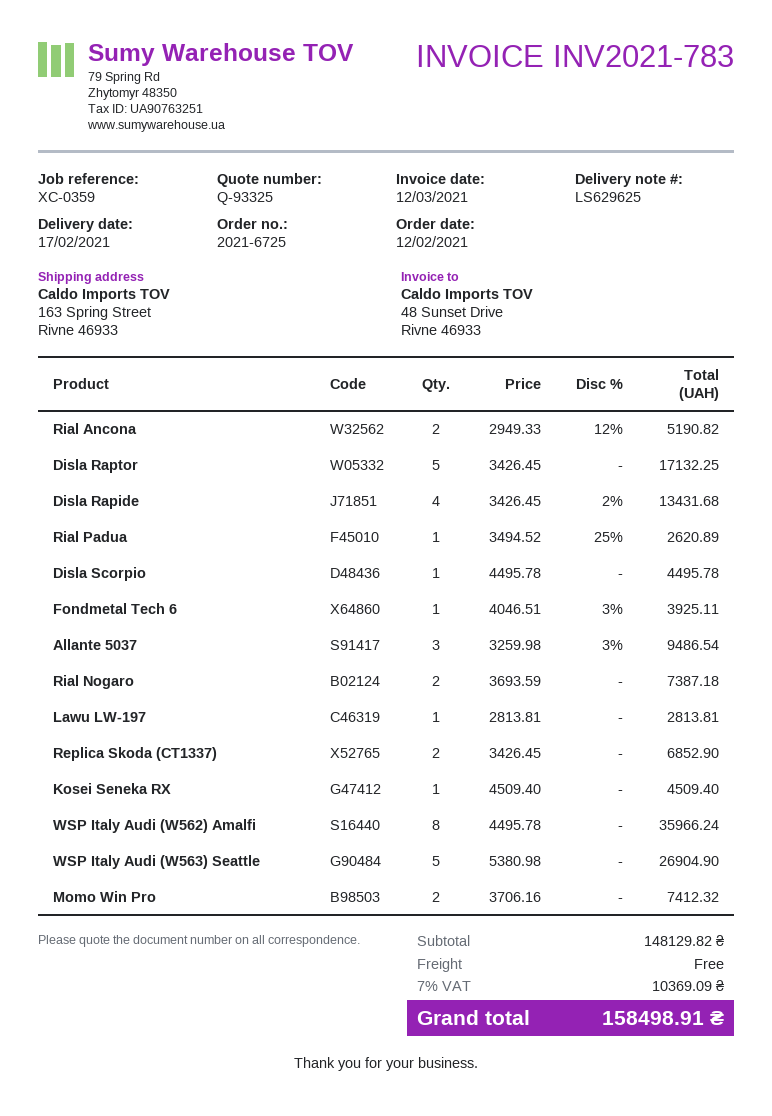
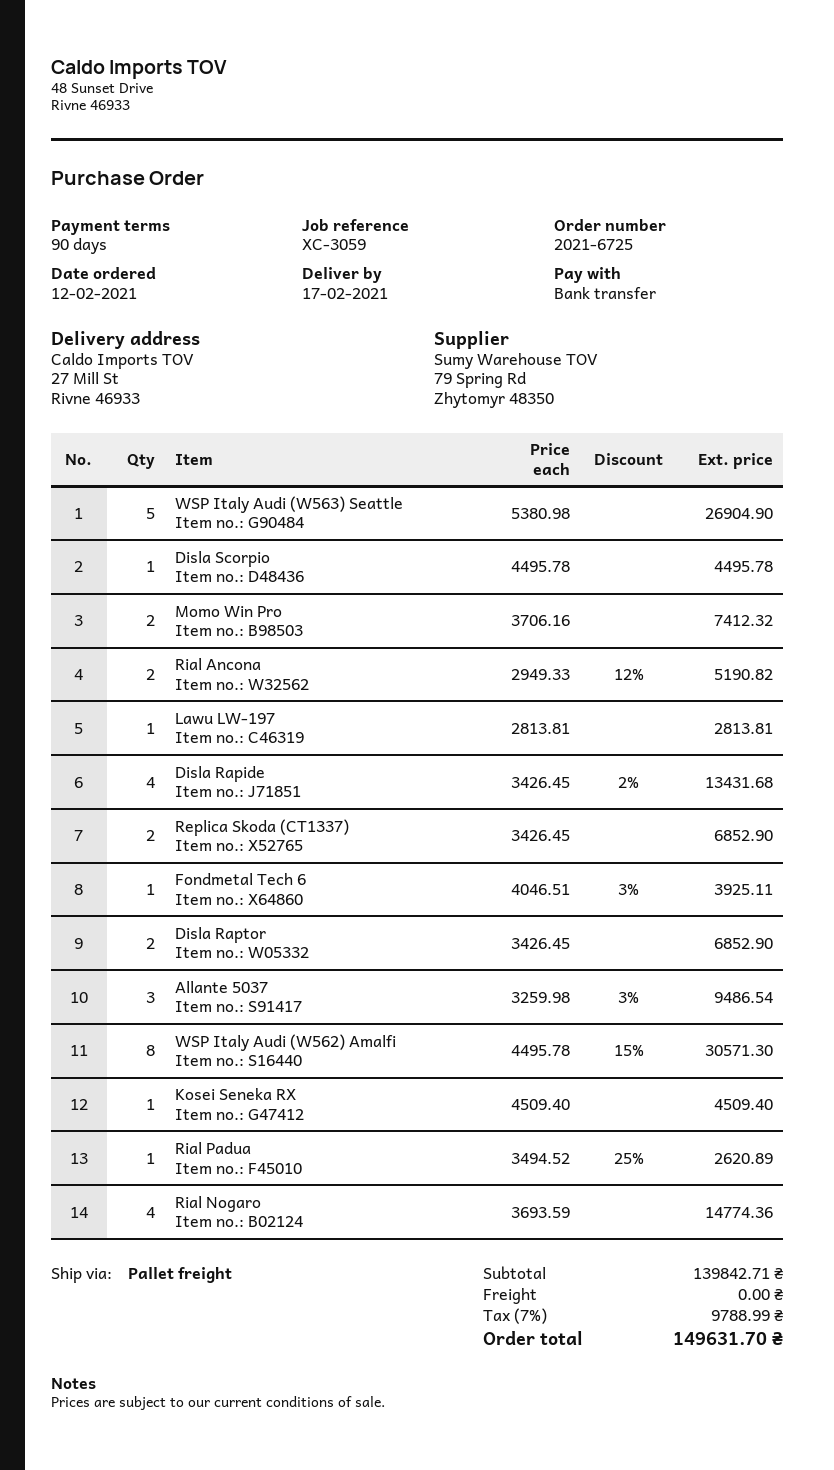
reference: XC-0359 -> XC-3059
ship to: 163 Spring Street, Rivne 46933 -> 27 Mill St, Rivne 46933
Disla Raptor: 5 x 3426.45 = 17132.25 -> 2 x 3426.45 = 6852.90
Rial Nogaro: 2 x 3693.59 = 7387.18 -> 4 x 3693.59 = 14774.36
WSP Italy Audi (W562) Amalfi: 8 x 4495.78 = 35966.24 -> 8 x 4495.78 - 15% = 30571.30
subtotal: 148129.82 -> 139842.71
tax: 7% = 10369.09 -> 7% = 9788.99
total: 158498.91 -> 149631.70

